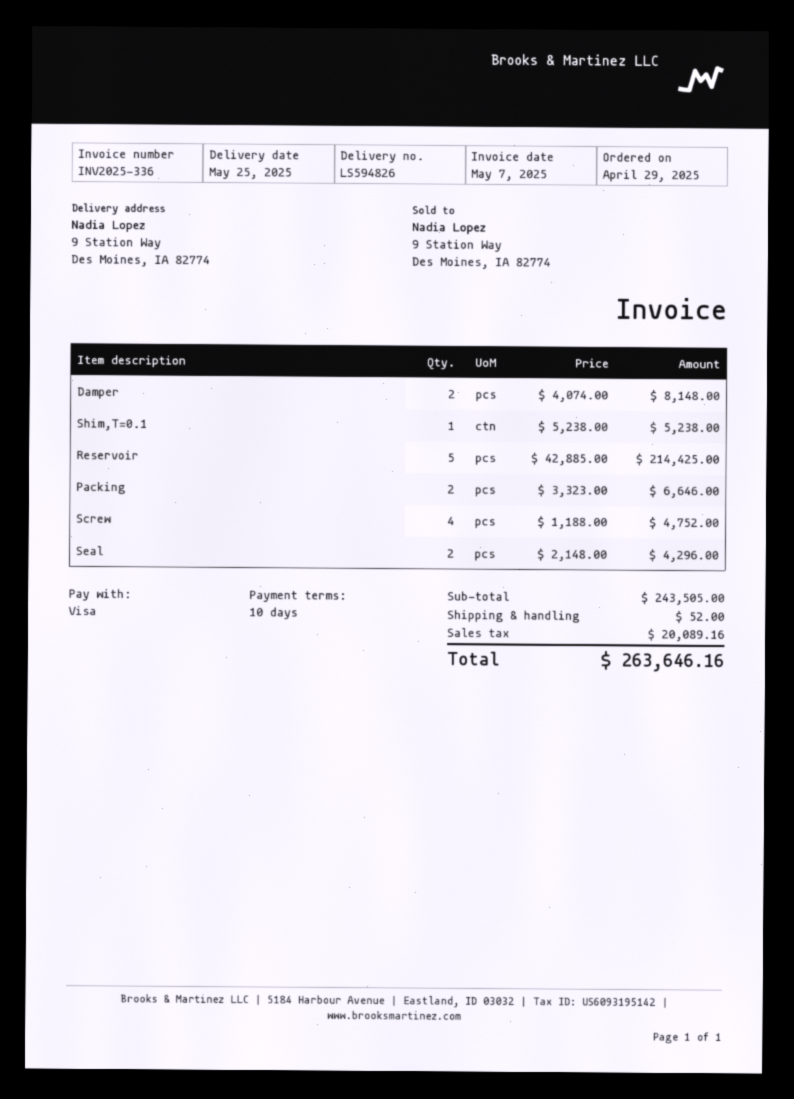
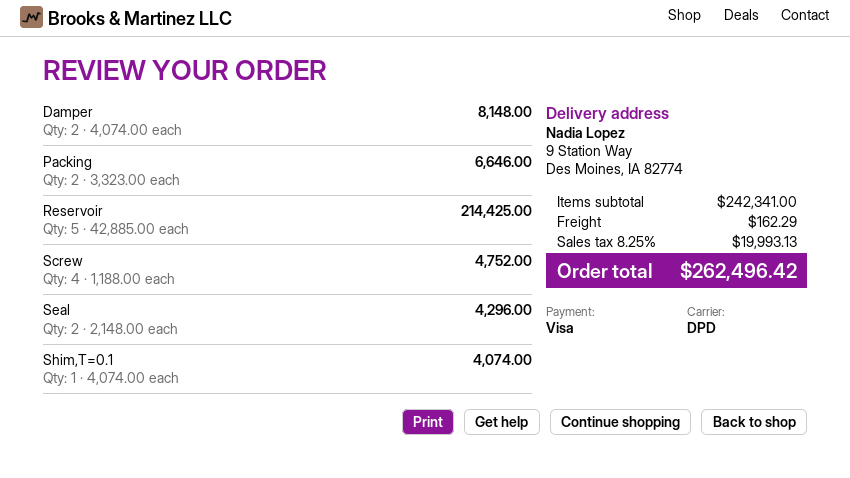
Shim,T=0.1: 1 x 5238.00 = 5238.00 -> 1 x 4074.00 = 4074.00
subtotal: 243505.00 -> 242341.00
shipping: 52.00 -> 162.29
tax: 20089.16 -> 19993.13
total: 263646.16 -> 262496.42

